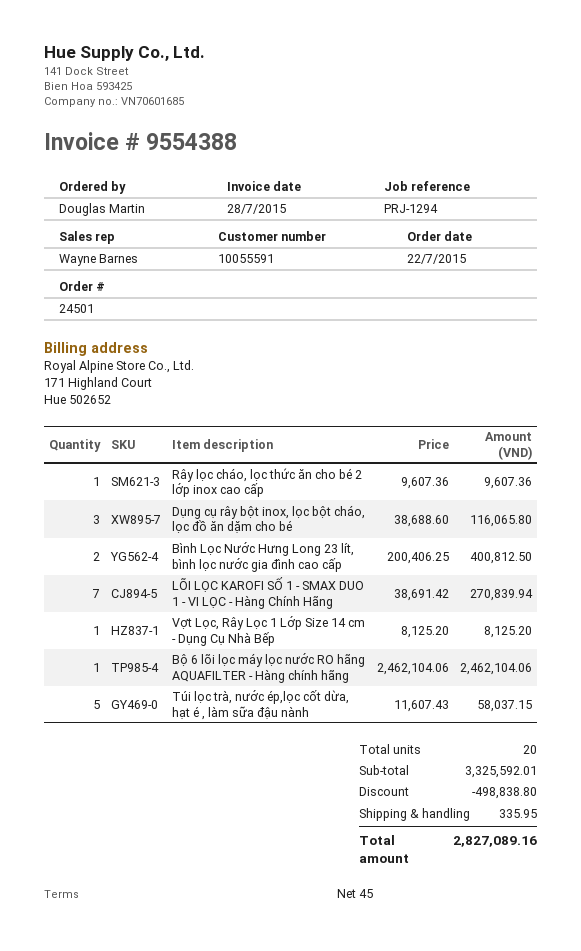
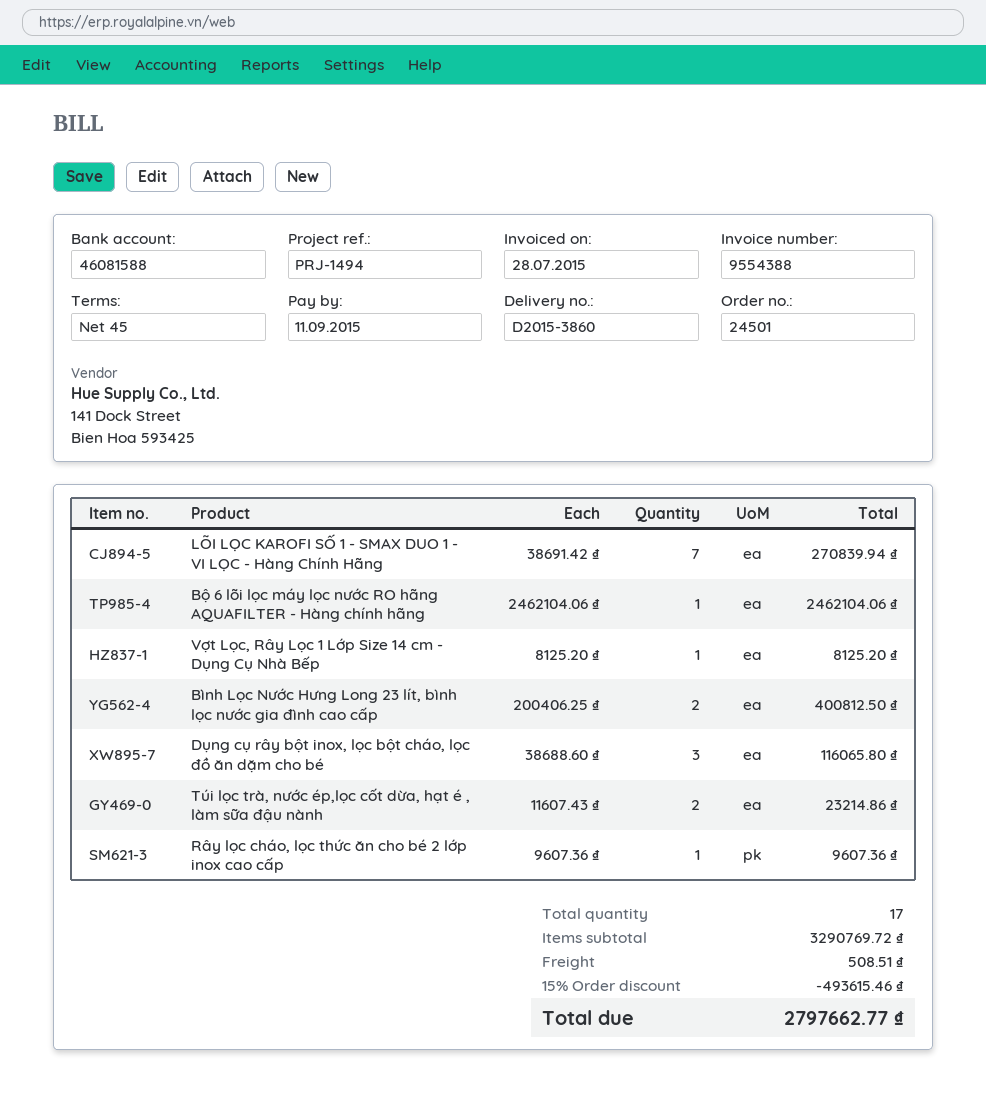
reference: PRJ-1294 -> PRJ-1494
Túi lọc trà, nước ép,lọc cốt dừa, hạt é , làm sữa đậu nành: 5 x 11607.43 = 58037.15 -> 2 x 11607.43 = 23214.86
total quantity: 20 -> 17
subtotal: 3325592.01 -> 3290769.72
discount: 498838.80 -> 493615.46
shipping: 335.95 -> 508.51
total: 2827089.16 -> 2797662.77

